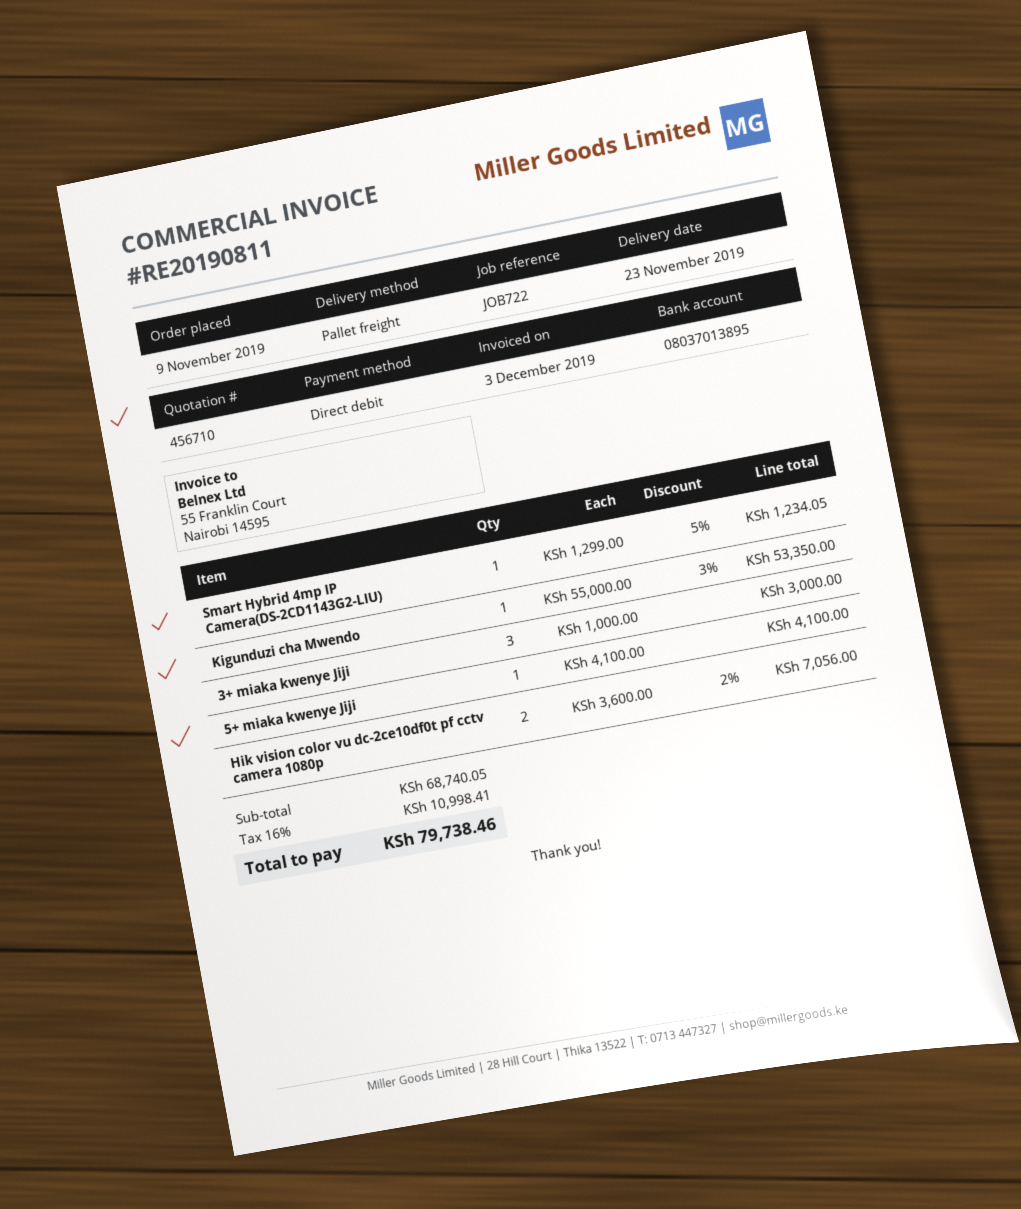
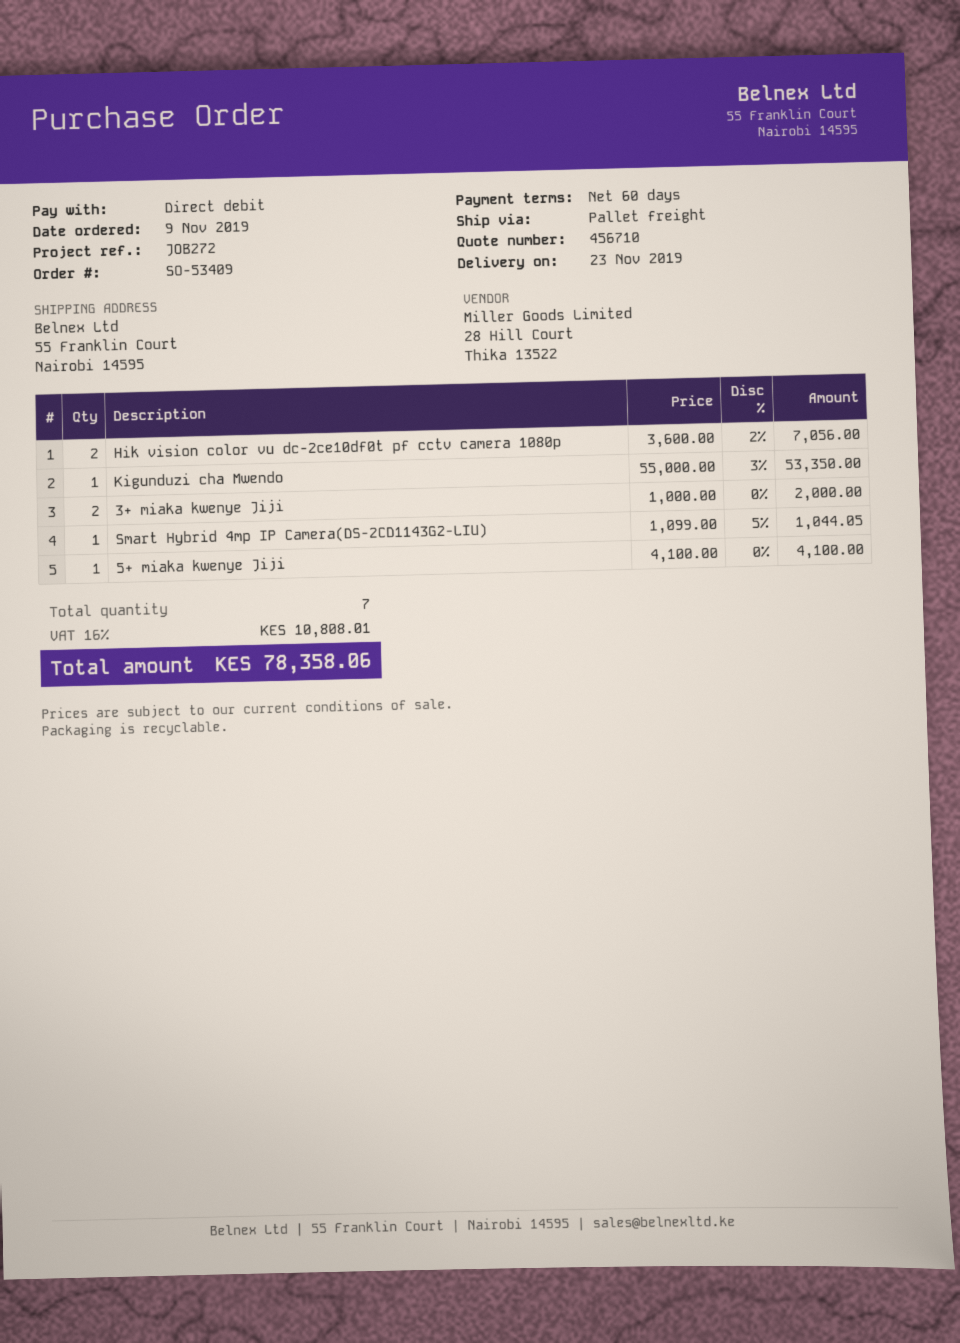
reference: JOB722 -> JOB272
Smart Hybrid 4mp IP Camera(DS-2CD1143G2-LIU): 1 x 1299.00 - 5% = 1234.05 -> 1 x 1099.00 - 5% = 1044.05
3+ miaka kwenye Jiji: 3 x 1000.00 = 3000.00 -> 2 x 1000.00 = 2000.00
tax: 16% = 10998.41 -> 16% = 10808.01
total: 79738.46 -> 78358.06

